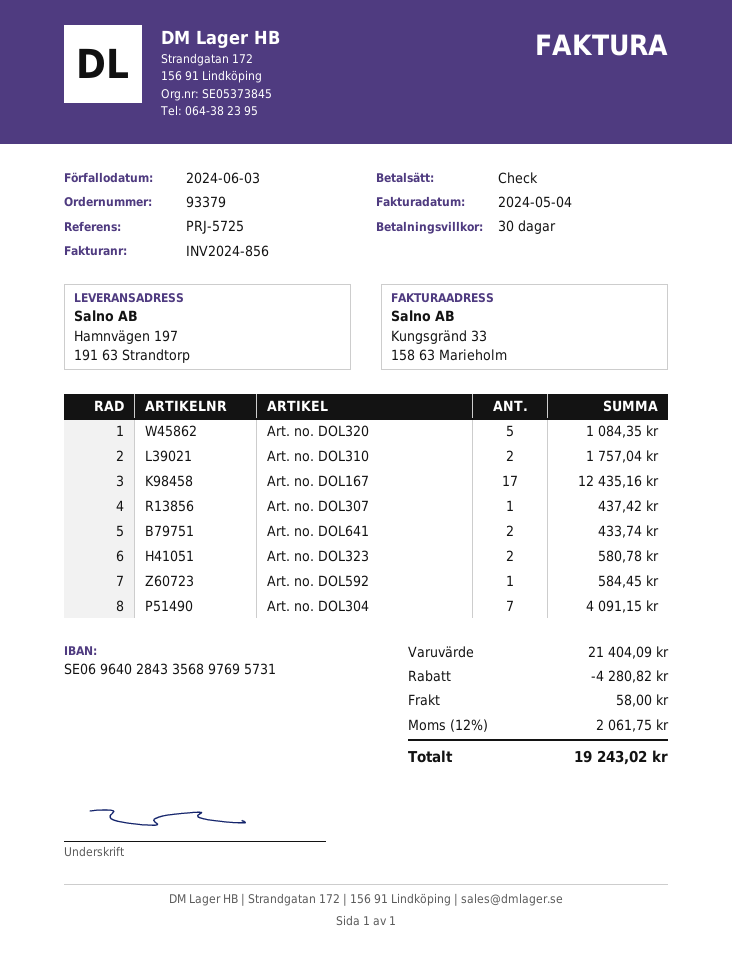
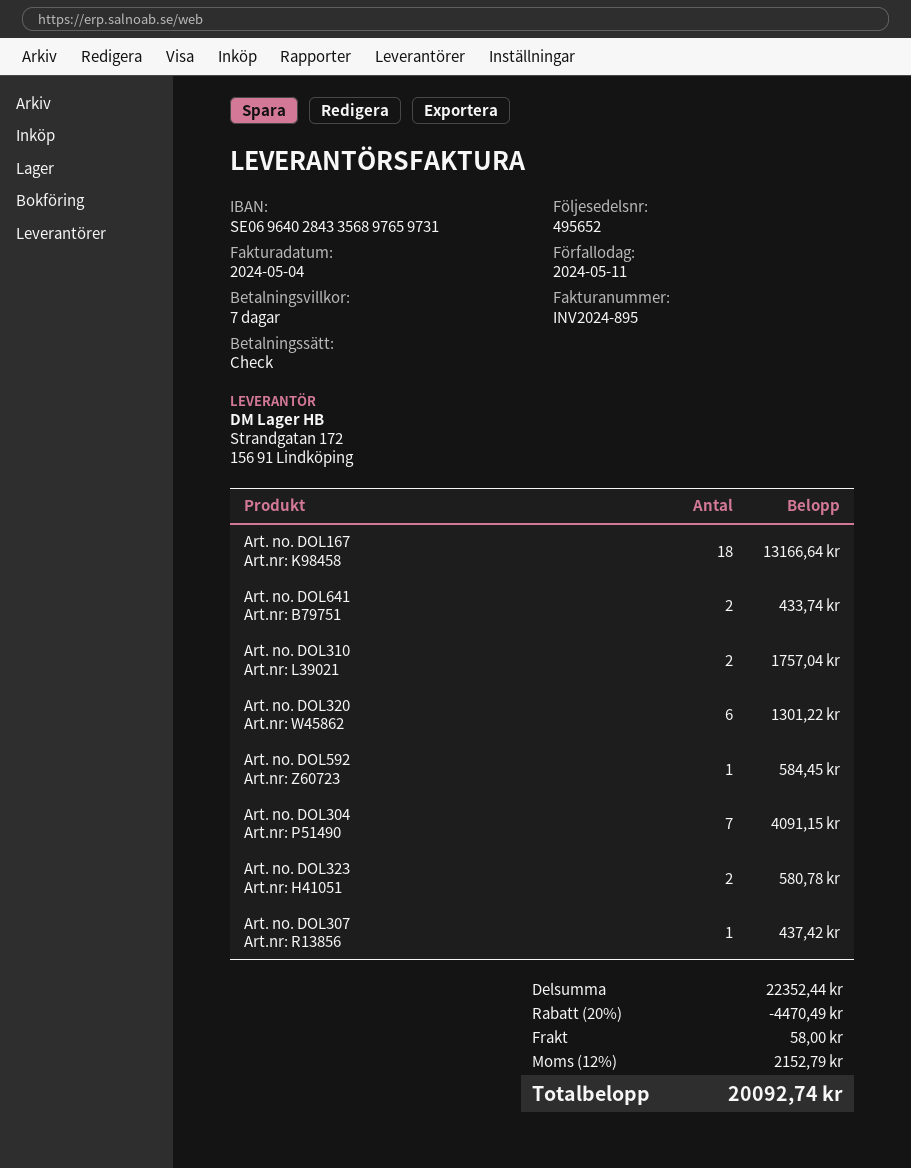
invoice number: INV2024-856 -> INV2024-895
payment terms: 30 days -> 7 days
due date: 2024-06-03 -> 2024-05-11
bank account: SE0696402843356897695731 -> SE0696402843356897659731
Art. no. DOL320: 5 for 1084.35 -> 6 for 1301.22
Art. no. DOL167: 17 for 12435.16 -> 18 for 13166.64
subtotal: 21404.09 -> 22352.44
discount: 4280.82 -> 4470.49
tax: 12% = 2061.75 -> 12% = 2152.79
total: 19243.02 -> 20092.74

